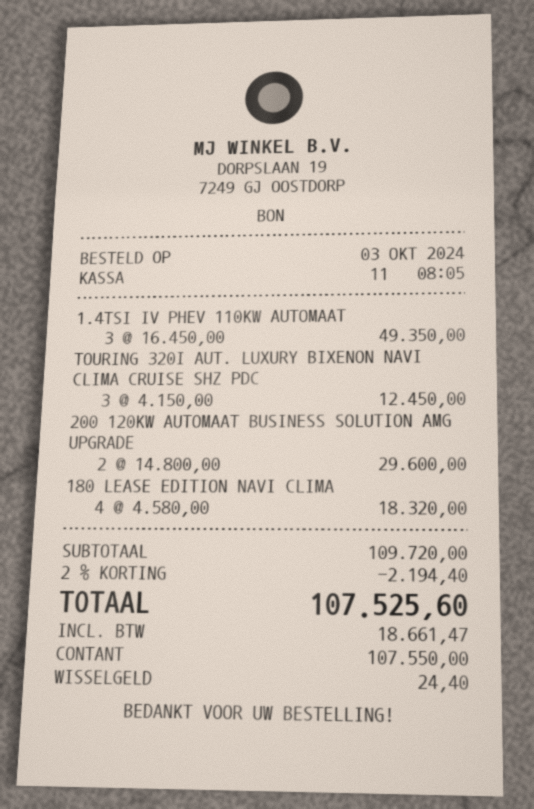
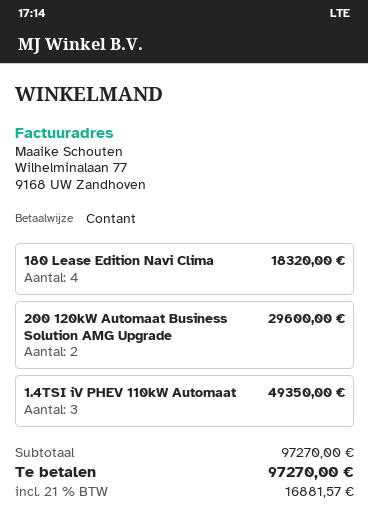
TOURING 320I AUT. LUXURY BIXENON NAVI CLIMA CRUISE SHZ PDC: 3 for 12450.00 -> none
subtotal: 109720.00 -> 97270.00
discount: 2% = 2194.40 -> none
tax: 18661.47 -> 16881.57
total: 107525.60 -> 97270.00

